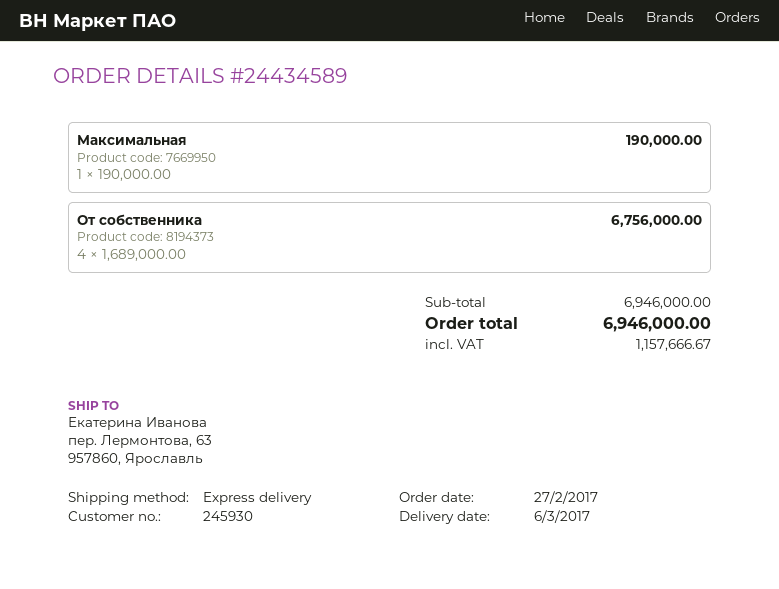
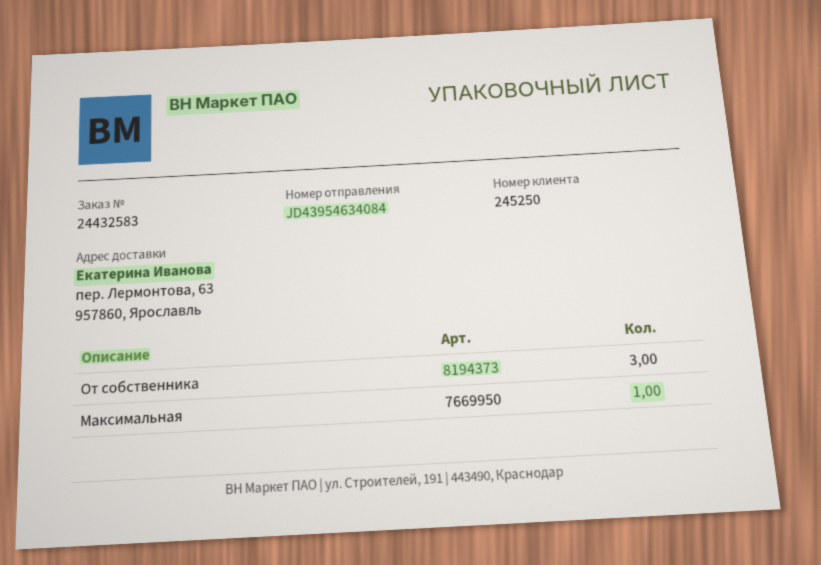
order number: 24434589 -> 24432583
customer number: 245930 -> 245250
От собственника: 4 -> 3

